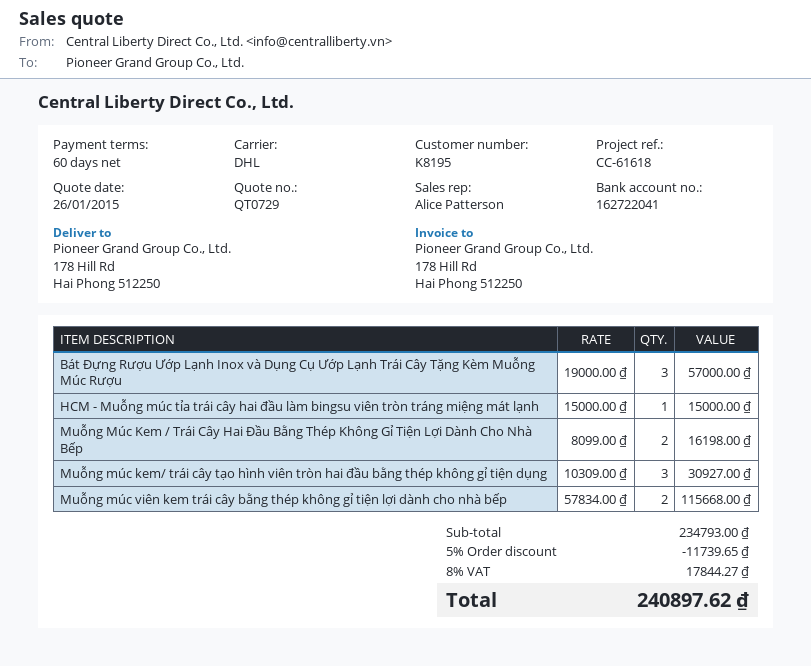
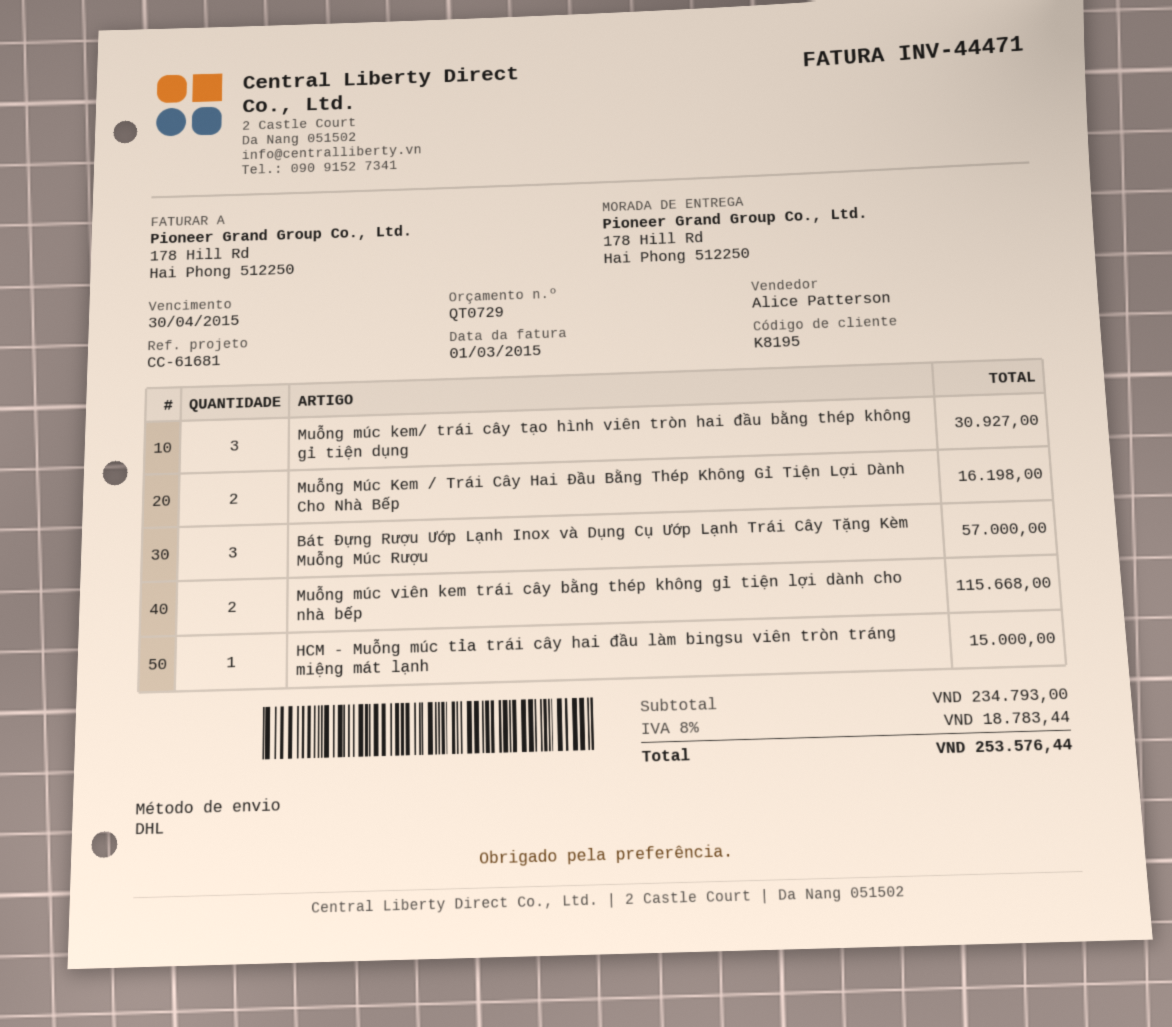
reference: CC-61618 -> CC-61681
discount: 5% = 11739.65 -> none
tax: 8% = 17844.27 -> 8% = 18783.44
total: 240897.62 -> 253576.44

